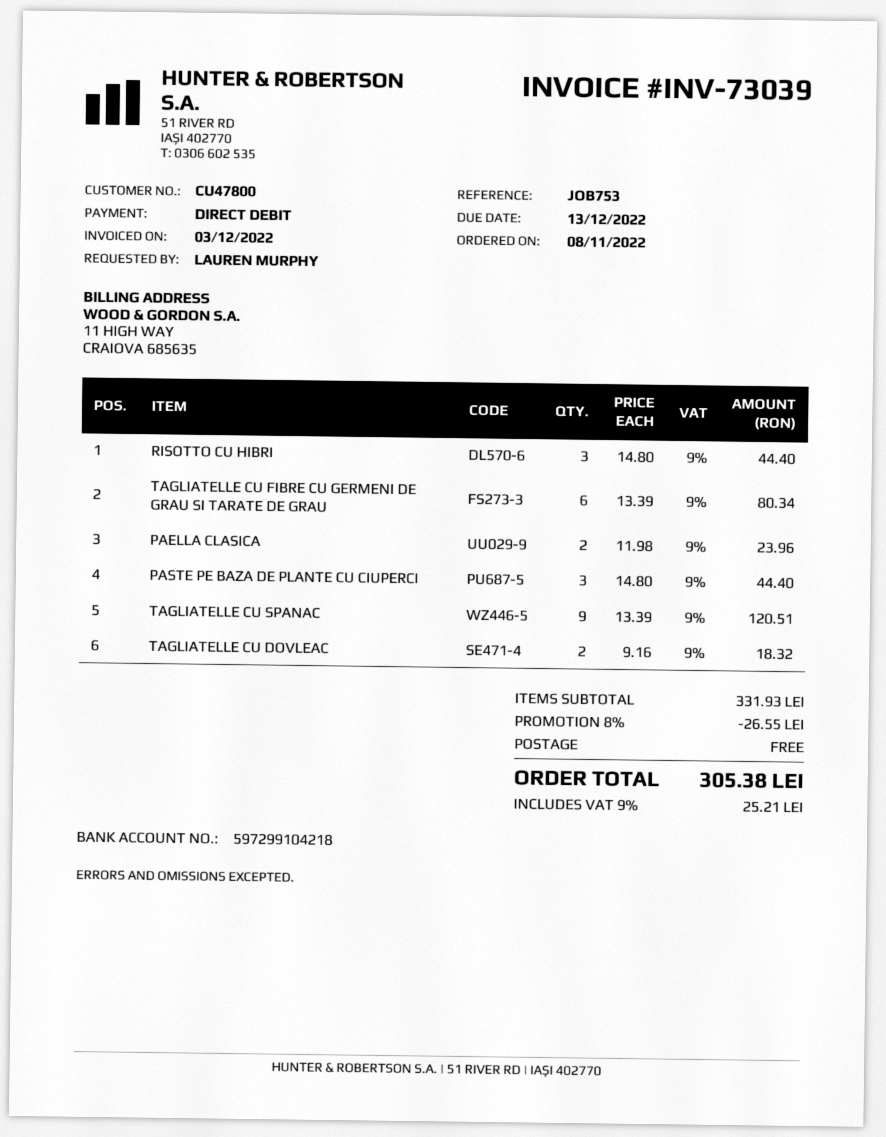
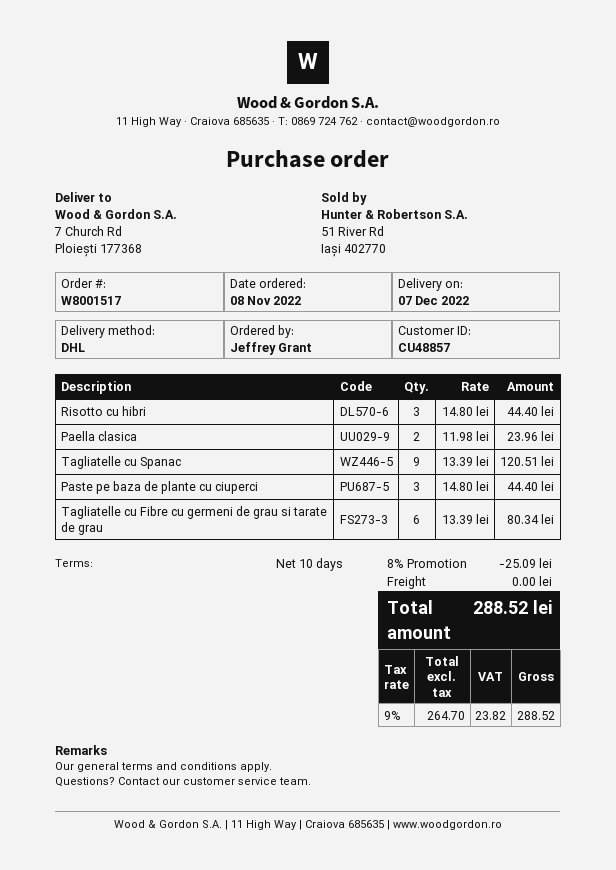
customer number: CU47800 -> CU48857
ordered by: LAUREN MURPHY -> Jeffrey Grant
TAGLIATELLE CU DOVLEAC: 2 x 9.16 = 18.32 -> none
discount: 8% = 26.55 -> 8% = 25.09
tax: 9% = 25.21 -> 9% = 23.82
total: 305.38 -> 288.52

